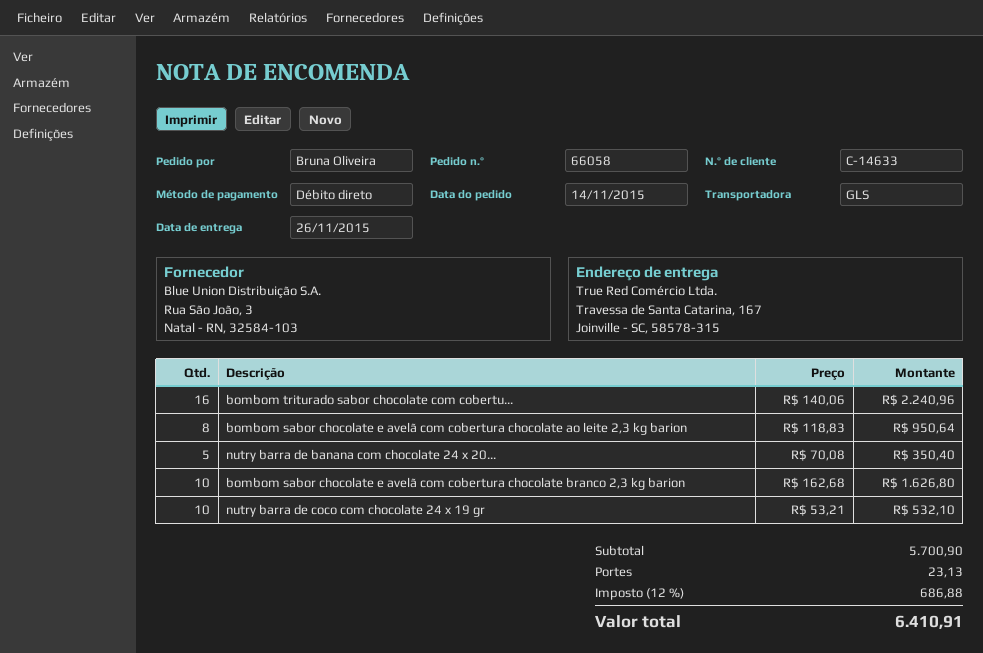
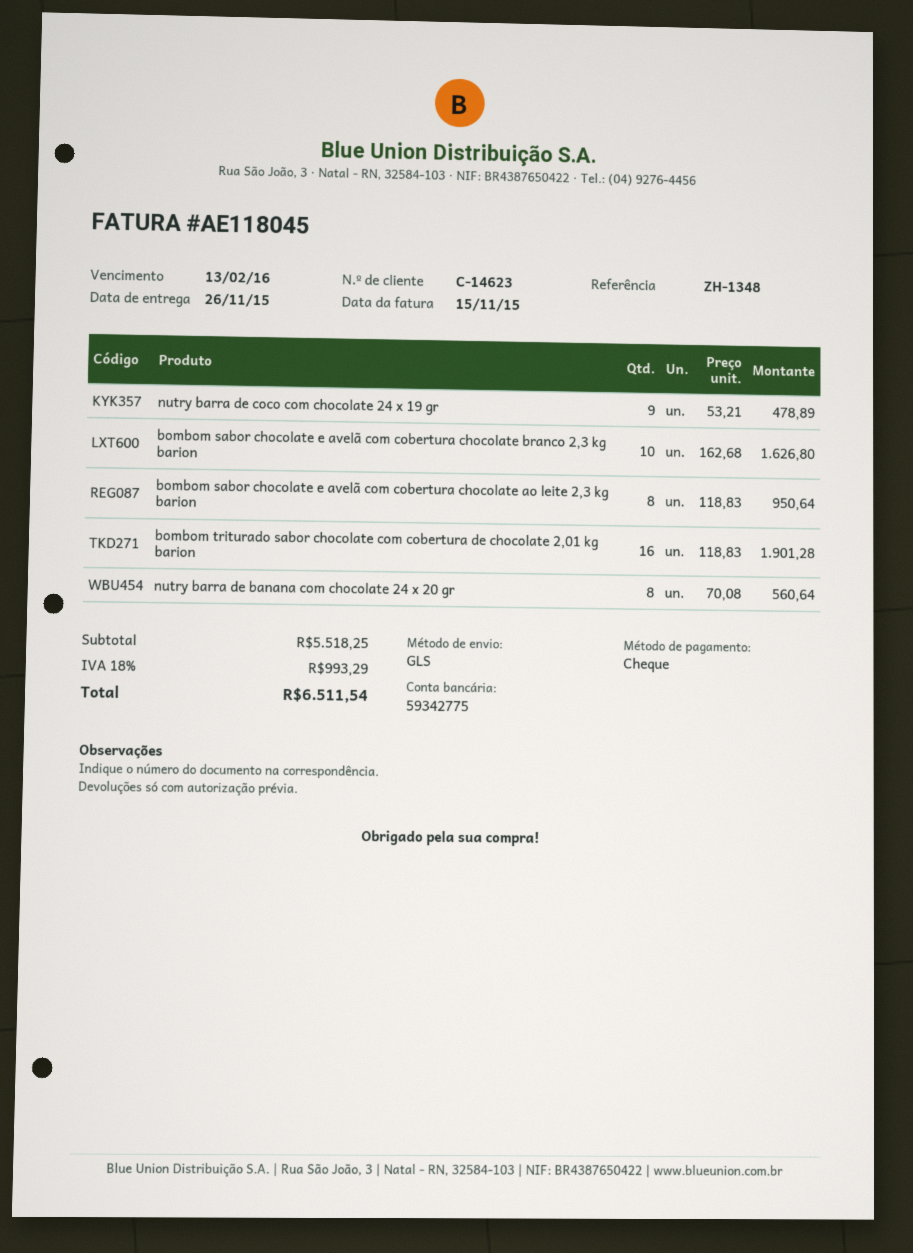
customer number: C-14633 -> C-14623
payment method: direct debit -> cheque
bombom triturado sabor chocolate com cobertu...: 16 x 140.06 = 2240.96 -> 16 x 118.83 = 1901.28
nutry barra de banana com chocolate 24 x 20...: 5 x 70.08 = 350.40 -> 8 x 70.08 = 560.64
nutry barra de coco com chocolate 24 x 19 gr: 10 x 53.21 = 532.10 -> 9 x 53.21 = 478.89
subtotal: 5700.90 -> 5518.25
shipping: 23.13 -> none
tax: 12% = 686.88 -> 18% = 993.29
total: 6410.91 -> 6511.54

